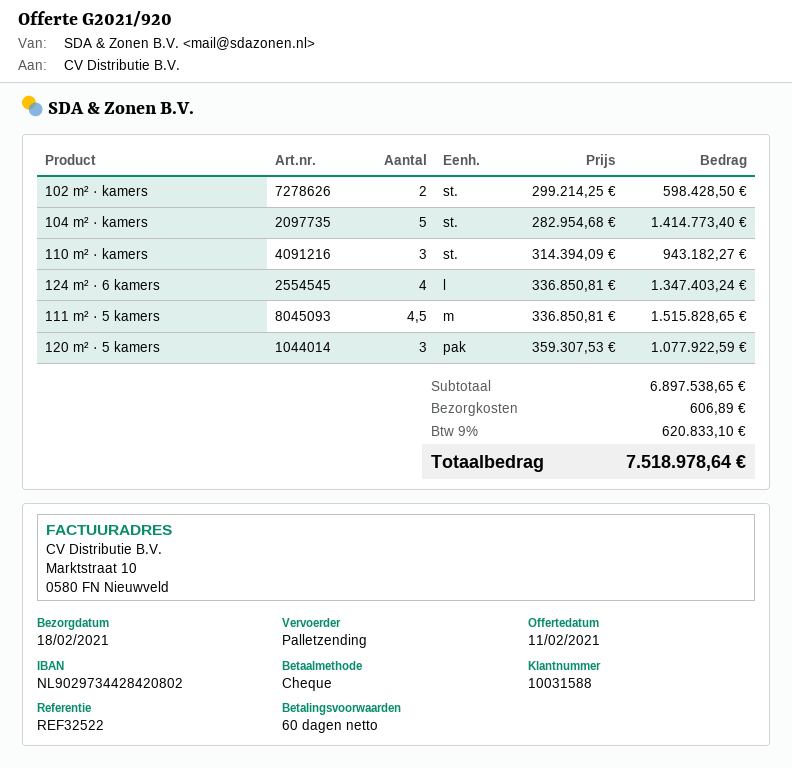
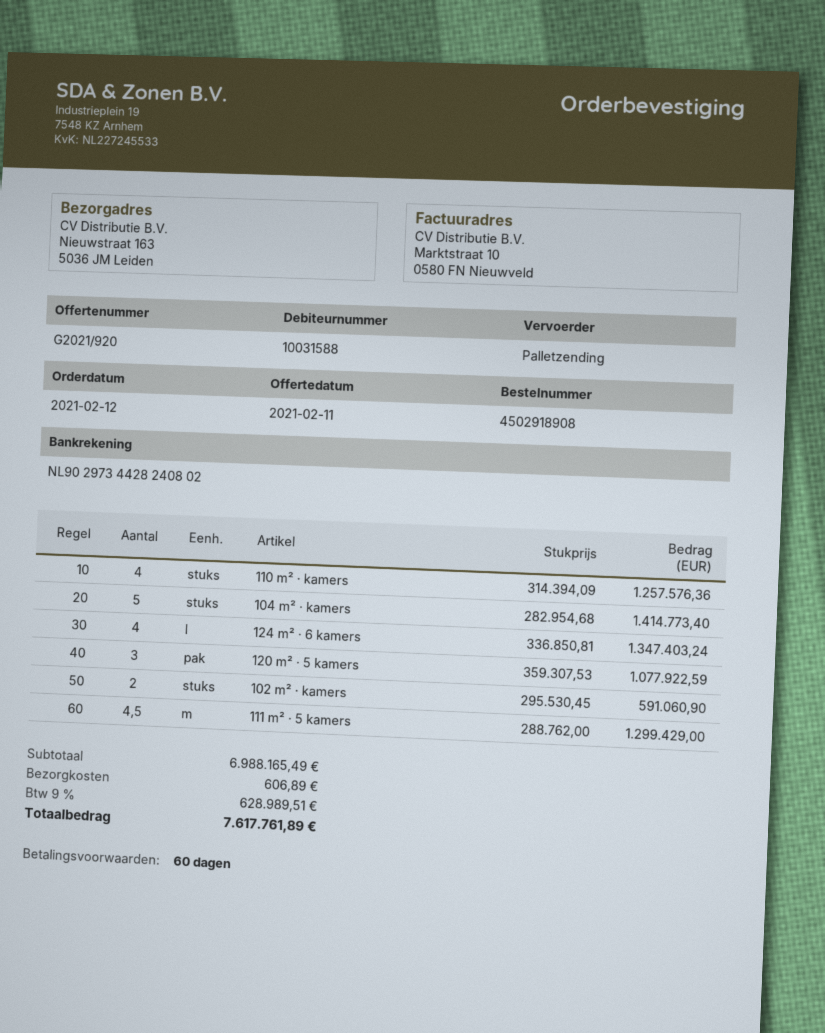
bank account: NL9029734428420802 -> NL9029734428240802
102 m² · kamers: 2 x 299214.25 = 598428.50 -> 2 x 295530.45 = 591060.90
110 m² · kamers: 3 x 314394.09 = 943182.27 -> 4 x 314394.09 = 1257576.36
111 m² · 5 kamers: 4.5 x 336850.81 = 1515828.65 -> 4.5 x 288762.00 = 1299429.00
subtotal: 6897538.65 -> 6988165.49
tax: 9% = 620833.10 -> 9% = 628989.51
total: 7518978.64 -> 7617761.89

